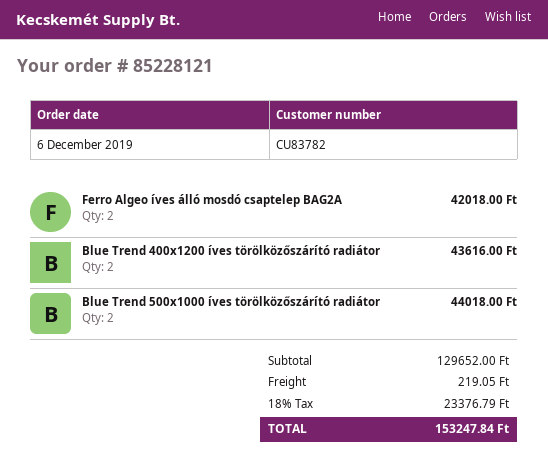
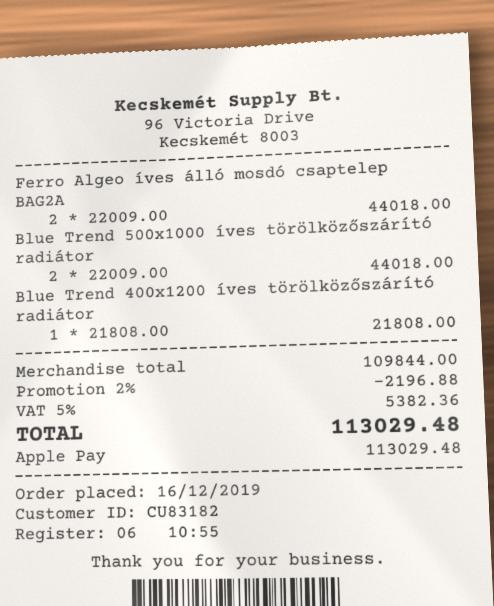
order date: 2019-12-06 -> 2019-12-16
customer number: CU83782 -> CU83182
Ferro Algeo íves álló mosdó csaptelep BAG2A: 2 for 42018.00 -> 2 for 44018.00
Blue Trend 400x1200 íves törölközőszárító radiátor: 2 for 43616.00 -> 1 for 21808.00
subtotal: 129652.00 -> 109844.00
discount: none -> 2% = 2196.88
shipping: 219.05 -> none
tax: 18% = 23376.79 -> 5% = 5382.36
total: 153247.84 -> 113029.48

